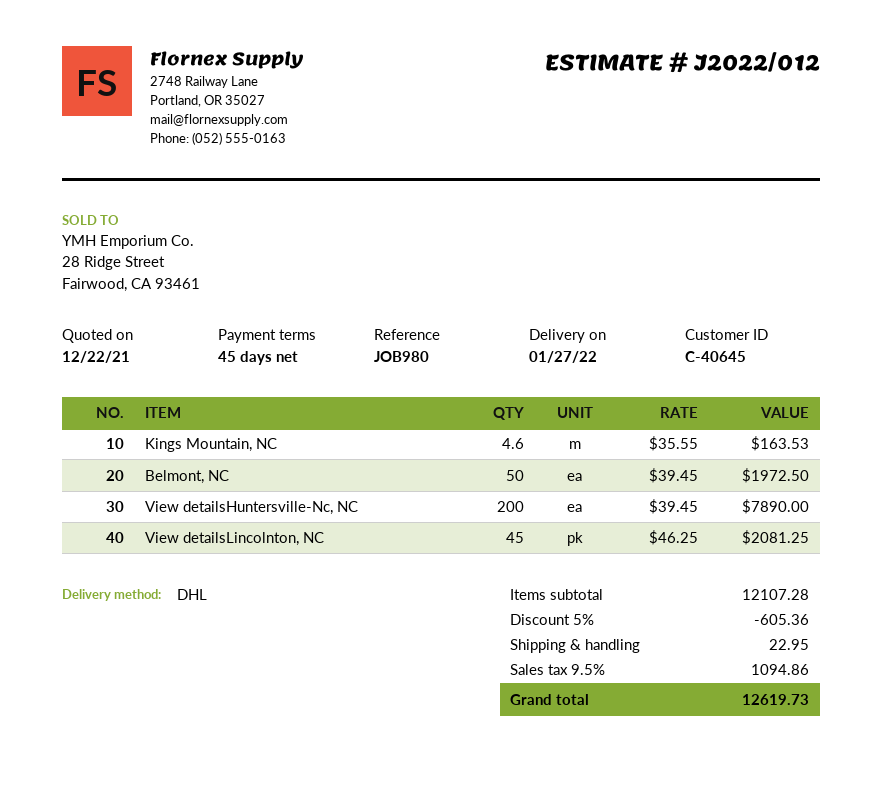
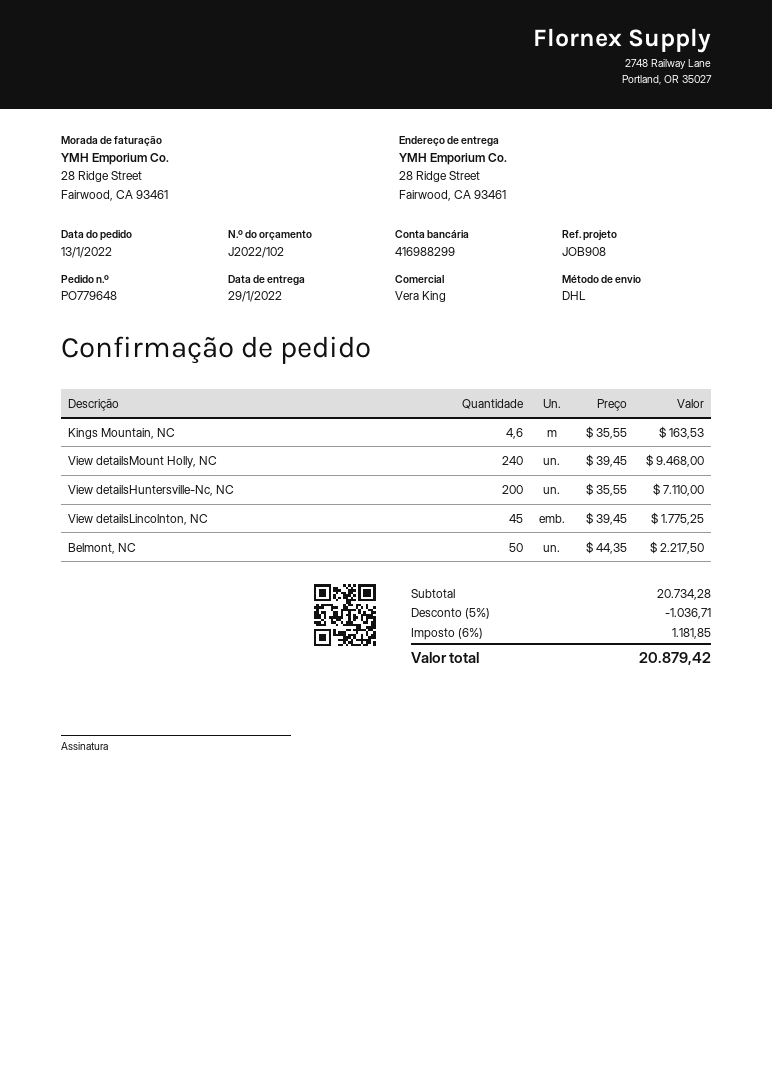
quote number: J2022/012 -> J2022/102
delivery date: 2022-01-27 -> 2022-01-29
reference: JOB980 -> JOB908
Belmont, NC: 50 x 39.45 = 1972.50 -> 50 x 44.35 = 2217.50
View detailsHuntersville-Nc, NC: 200 x 39.45 = 7890.00 -> 200 x 35.55 = 7110.00
View detailsLincolnton, NC: 45 x 46.25 = 2081.25 -> 45 x 39.45 = 1775.25
View detailsMount Holly, NC: none -> 240 x 39.45 = 9468.00
subtotal: 12107.28 -> 20734.28
discount: 5% = 605.36 -> 5% = 1036.71
shipping: 22.95 -> none
tax: 9.5% = 1094.86 -> 6% = 1181.85
total: 12619.73 -> 20879.42

